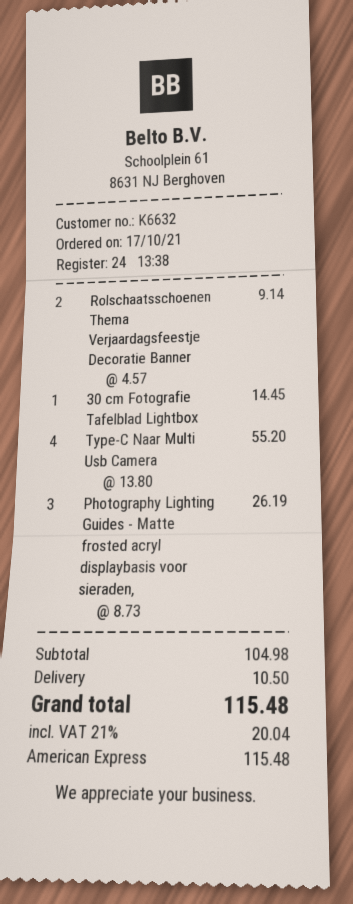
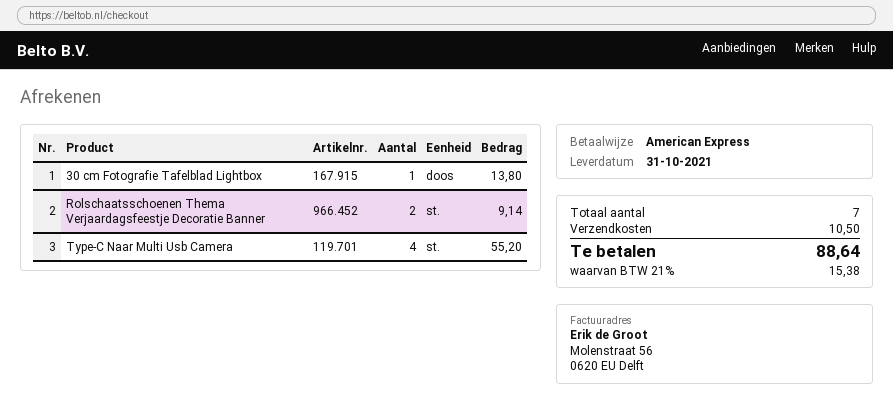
30 cm Fotografie Tafelblad Lightbox: 1 for 14.45 -> 1 for 13.80
Photography Lighting Guides - Matte frosted acryl displaybasis voor sieraden,: 3 for 26.19 -> none
tax: 21% = 20.04 -> 21% = 15.38
total: 115.48 -> 88.64

